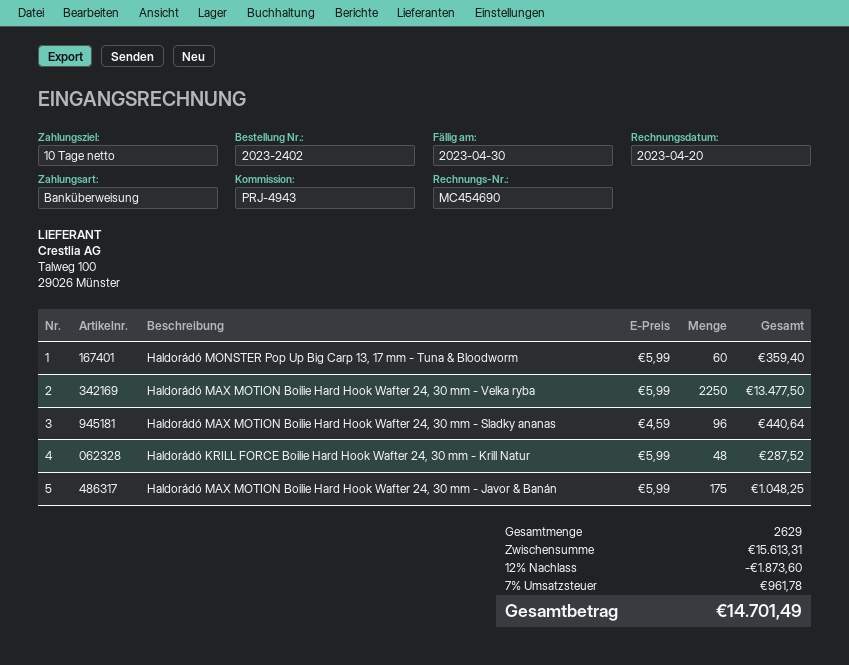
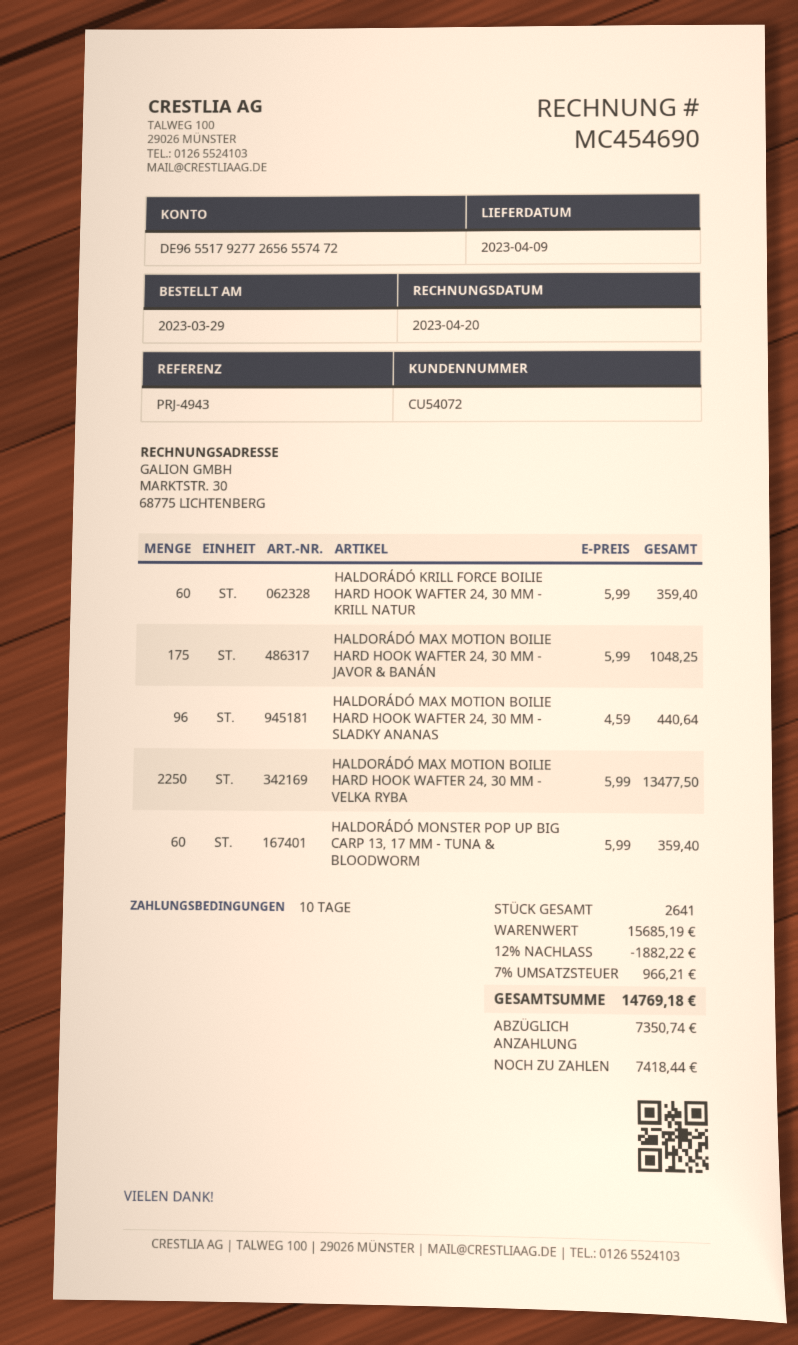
Haldorádó KRILL FORCE Boilie Hard Hook Wafter 24, 30 mm - Krill Natur: 48 x 5.99 = 287.52 -> 60 x 5.99 = 359.40
total quantity: 2629 -> 2641
subtotal: 15613.31 -> 15685.19
discount: 12% = 1873.60 -> 12% = 1882.22
tax: 7% = 961.78 -> 7% = 966.21
total: 14701.49 -> 14769.18

